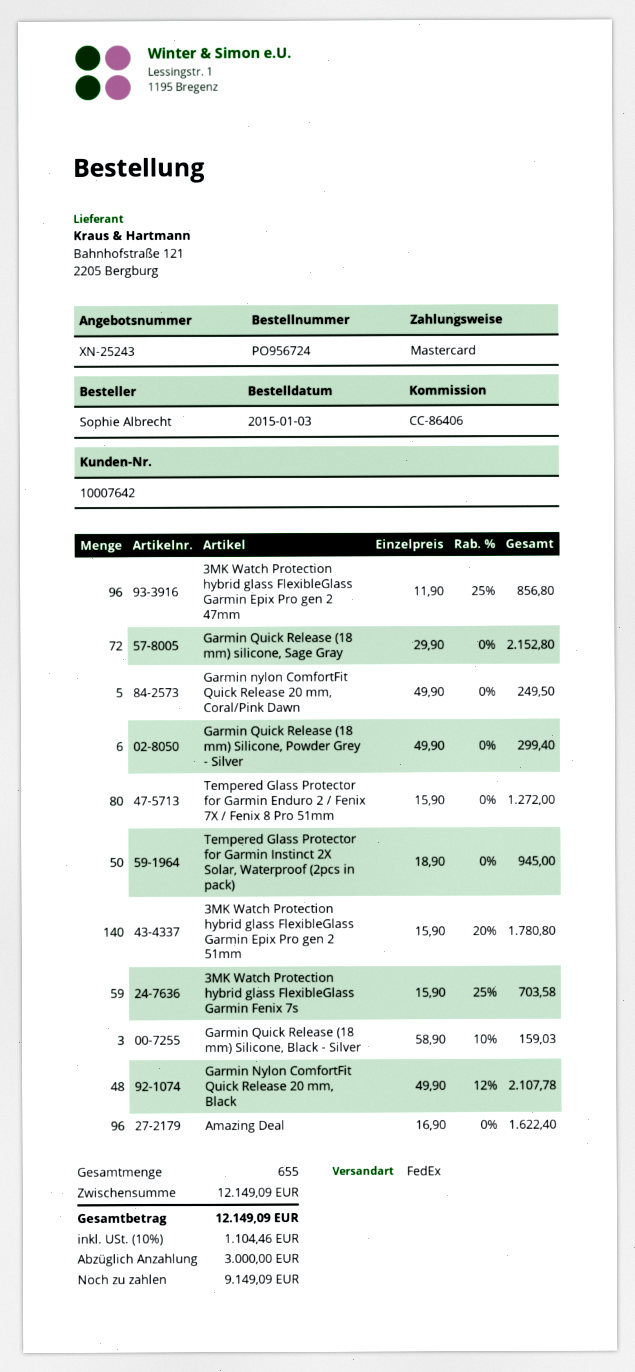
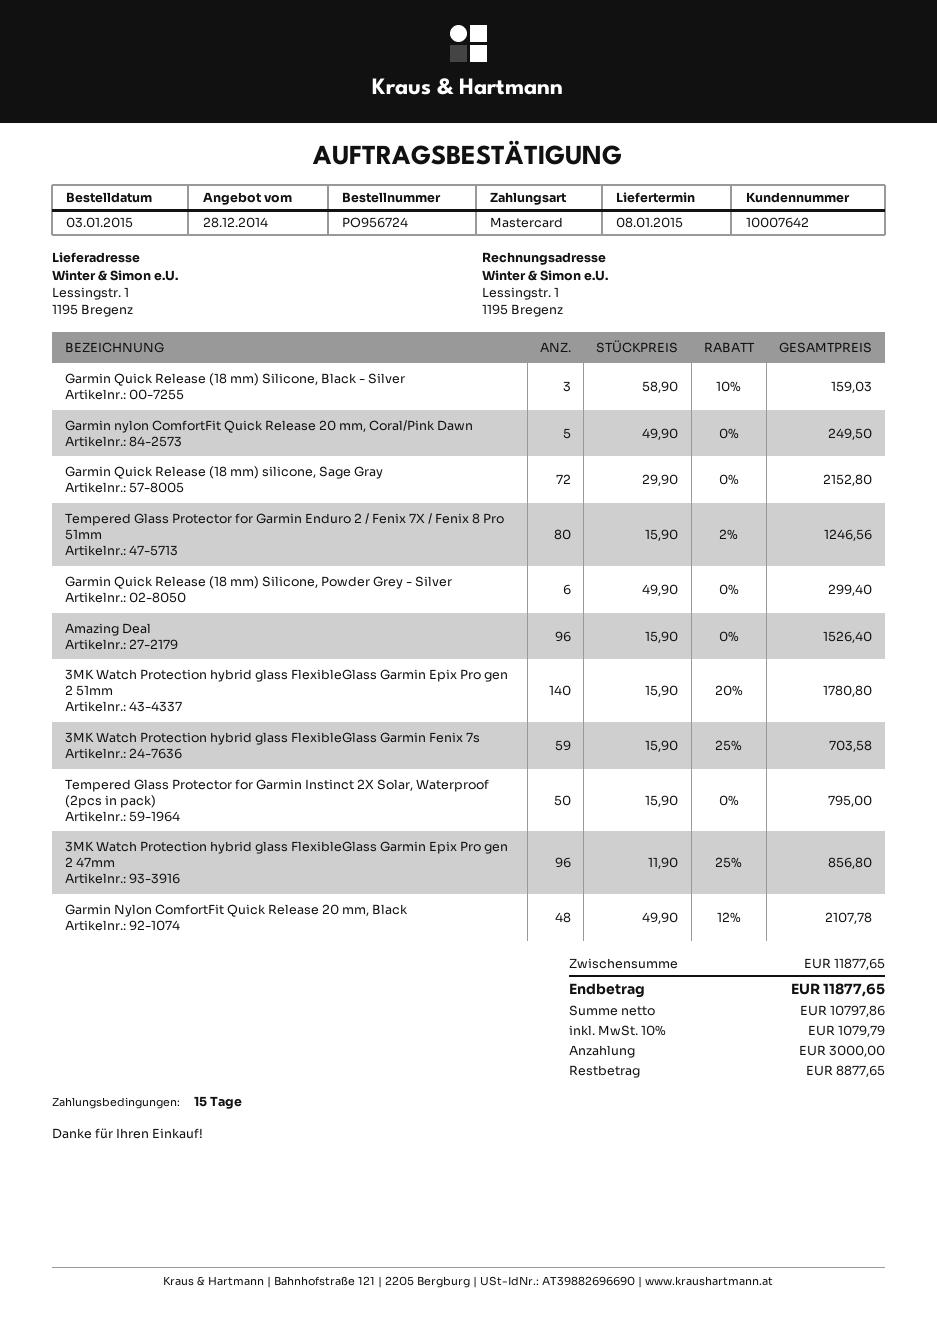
Tempered Glass Protector for Garmin Enduro 2 / Fenix 7X / Fenix 8 Pro 51mm: 80 x 15.90 = 1272.00 -> 80 x 15.90 - 2% = 1246.56
Tempered Glass Protector for Garmin Instinct 2X Solar, Waterproof (2pcs in pack): 50 x 18.90 = 945.00 -> 50 x 15.90 = 795.00
Amazing Deal: 96 x 16.90 = 1622.40 -> 96 x 15.90 = 1526.40
subtotal: 12149.09 -> 11877.65
tax: 10% = 1104.46 -> 10% = 1079.79
total: 12149.09 -> 11877.65
balance: 9149.09 -> 8877.65

